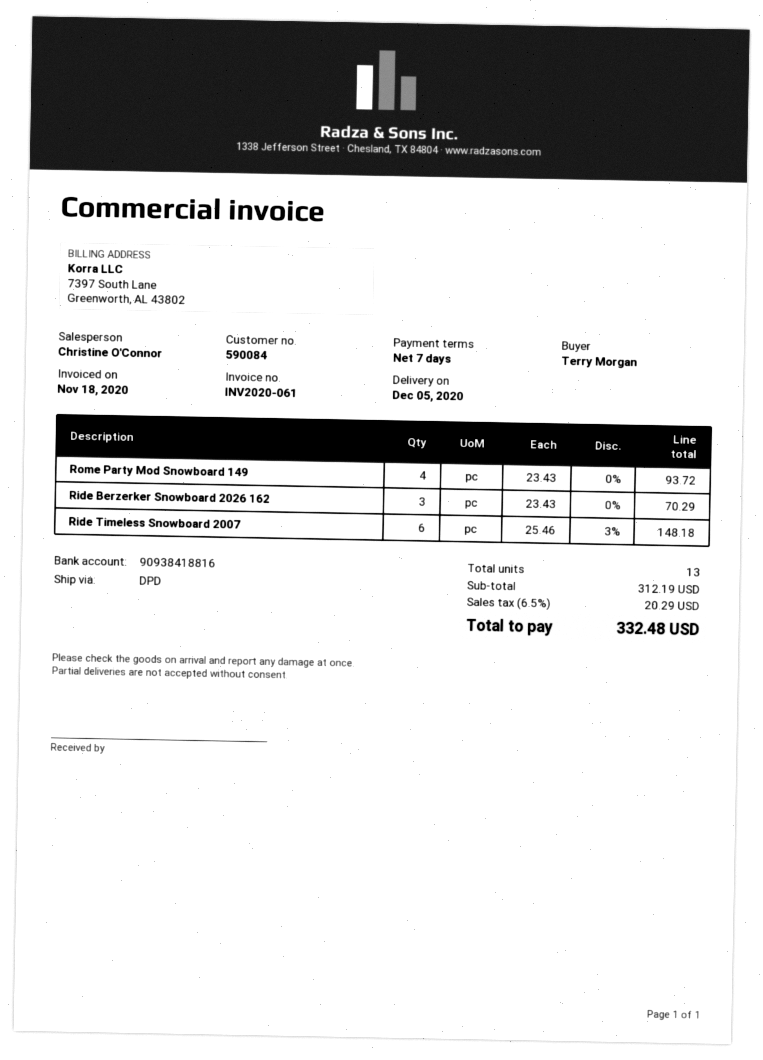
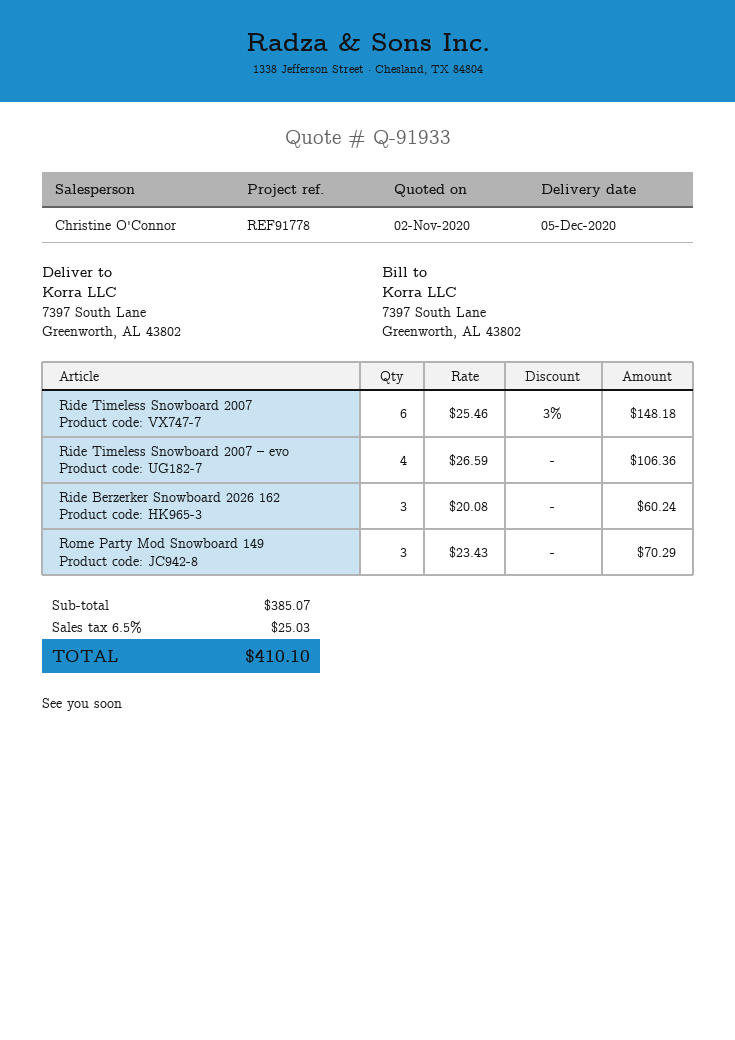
Rome Party Mod Snowboard 149: 4 x 23.43 = 93.72 -> 3 x 23.43 = 70.29
Ride Berzerker Snowboard 2026 162: 3 x 23.43 = 70.29 -> 3 x 20.08 = 60.24
Ride Timeless Snowboard 2007 – evo: none -> 4 x 26.59 = 106.36
subtotal: 312.19 -> 385.07
tax: 6.5% = 20.29 -> 6.5% = 25.03
total: 332.48 -> 410.10

